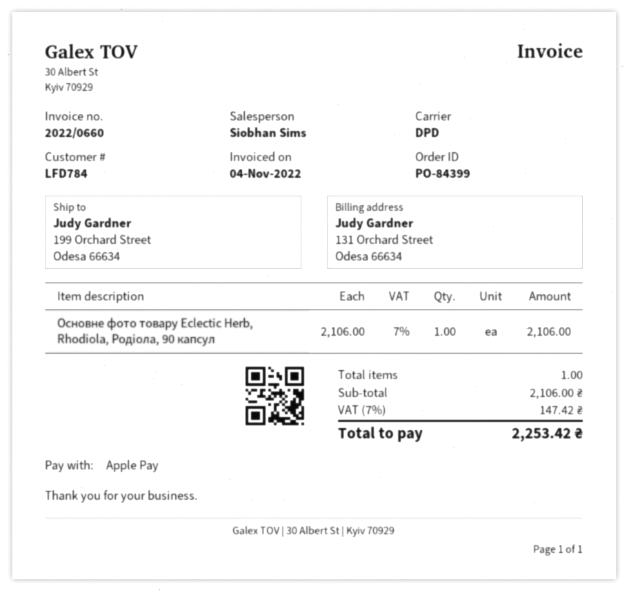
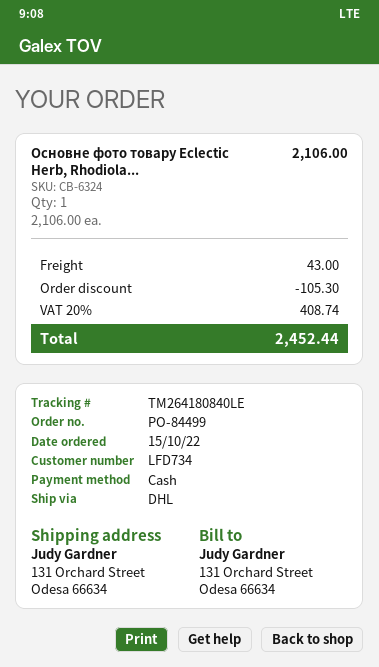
order number: PO-84399 -> PO-84499
customer number: LFD784 -> LFD734
payment method: Apple Pay -> cash
shipping method: DPD -> DHL
ship to: 199 Orchard Street, Odesa 66634 -> 131 Orchard Street, Odesa 66634
discount: none -> 105.30
shipping: none -> 43.00
tax: 7% = 147.42 -> 20% = 408.74
total: 2253.42 -> 2452.44

